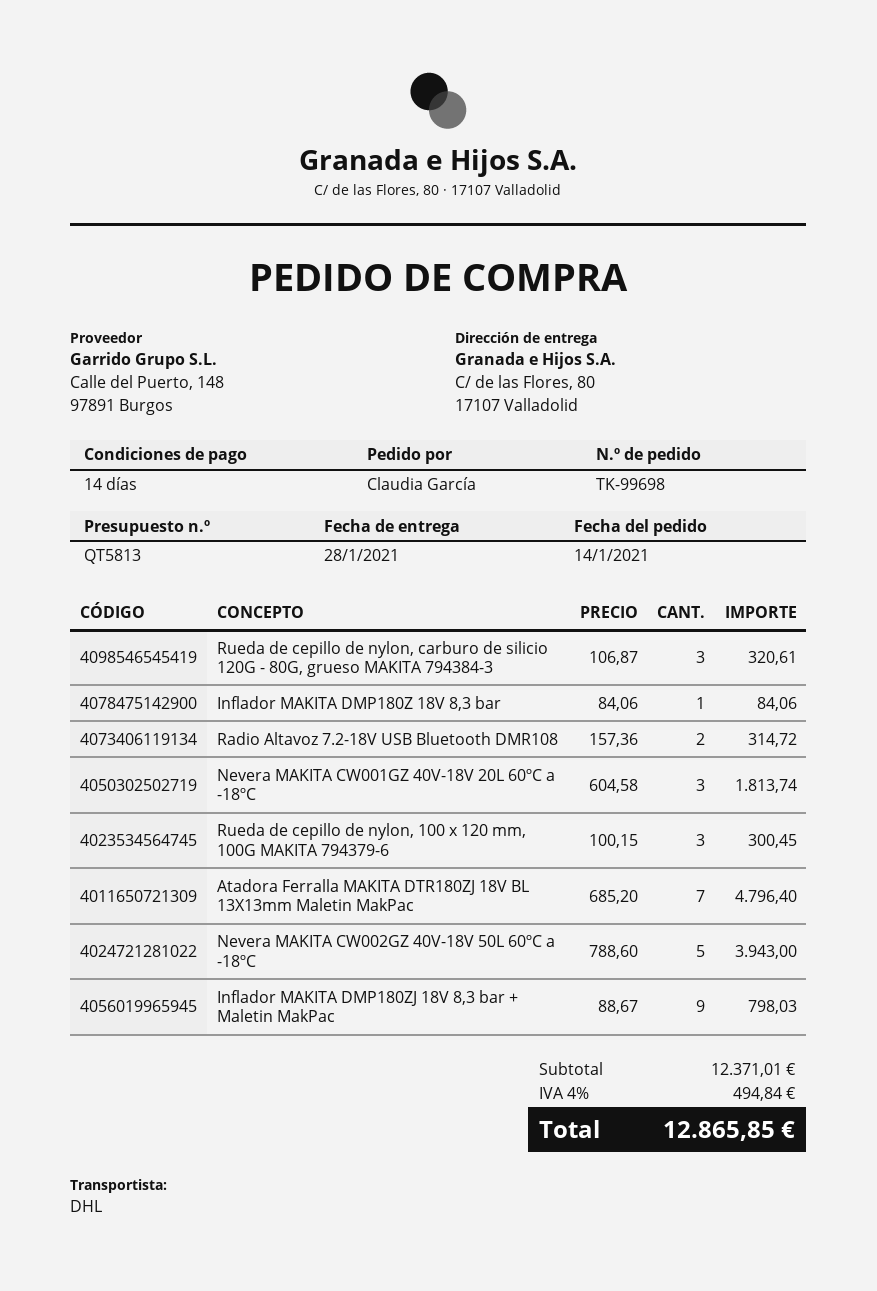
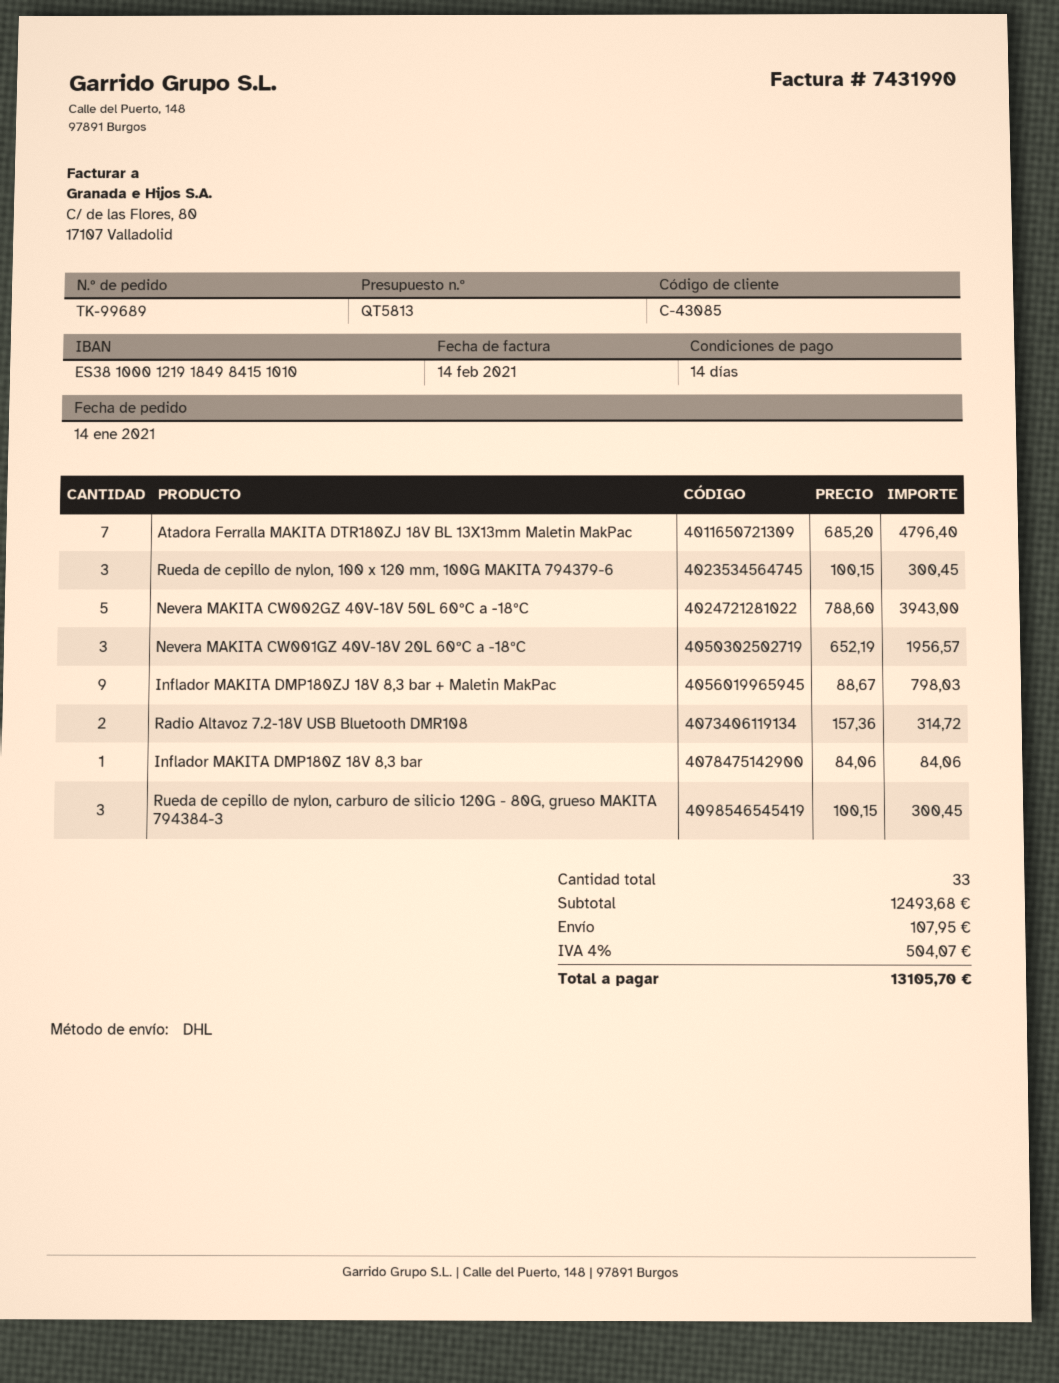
order number: TK-99698 -> TK-99689
Rueda de cepillo de nylon, carburo de silicio 120G - 80G, grueso MAKITA 794384-3: 3 x 106.87 = 320.61 -> 3 x 100.15 = 300.45
Nevera MAKITA CW001GZ 40V-18V 20L 60ºC a -18ºC: 3 x 604.58 = 1813.74 -> 3 x 652.19 = 1956.57
subtotal: 12371.01 -> 12493.68
shipping: none -> 107.95
tax: 4% = 494.84 -> 4% = 504.07
total: 12865.85 -> 13105.70

